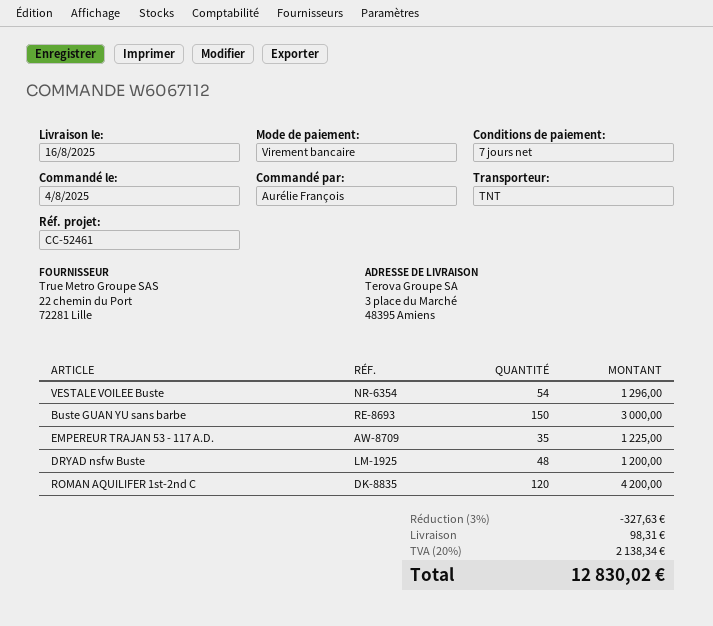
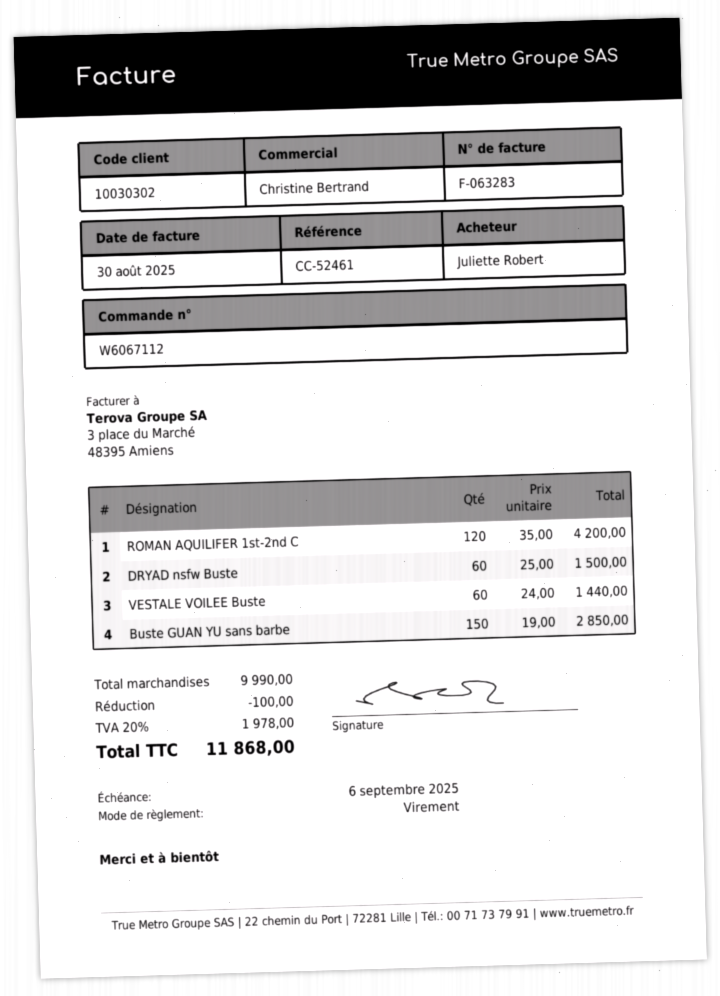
ordered by: Aurélie François -> Juliette Robert
VESTALE VOILEE Buste: 54 for 1296.00 -> 60 for 1440.00
Buste GUAN YU sans barbe: 150 for 3000.00 -> 150 for 2850.00
EMPEREUR TRAJAN 53 - 117 A.D.: 35 for 1225.00 -> none
DRYAD nsfw Buste: 48 for 1200.00 -> 60 for 1500.00
discount: 327.63 -> 100.00
shipping: 98.31 -> none
tax: 20% = 2138.34 -> 20% = 1978.00
total: 12830.02 -> 11868.00

